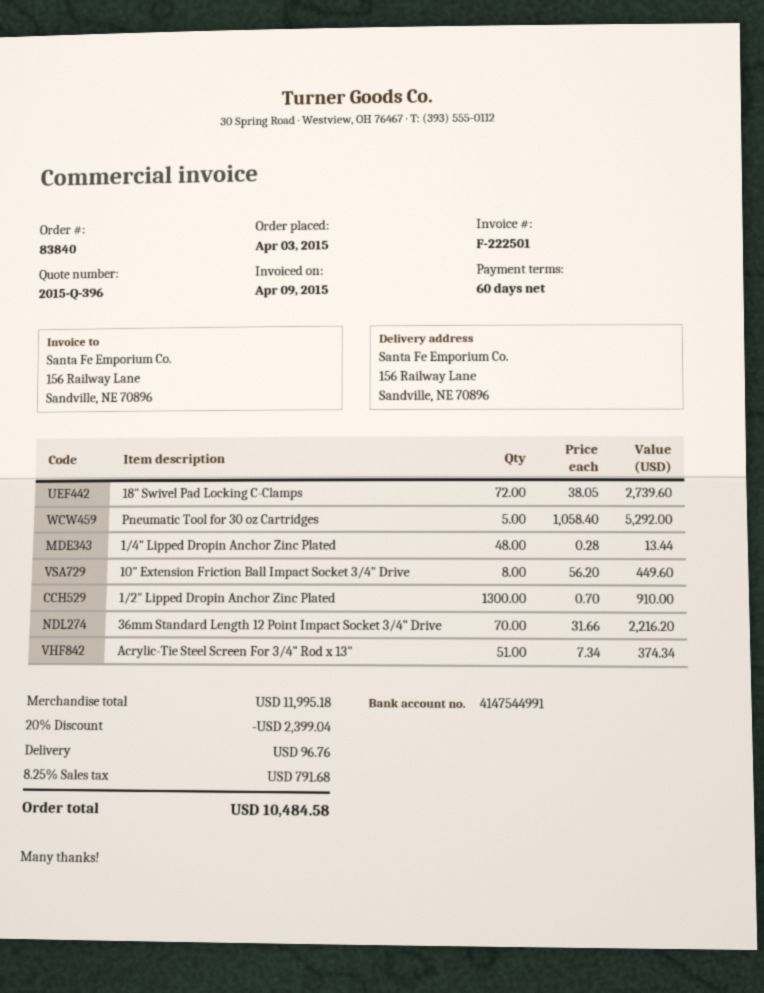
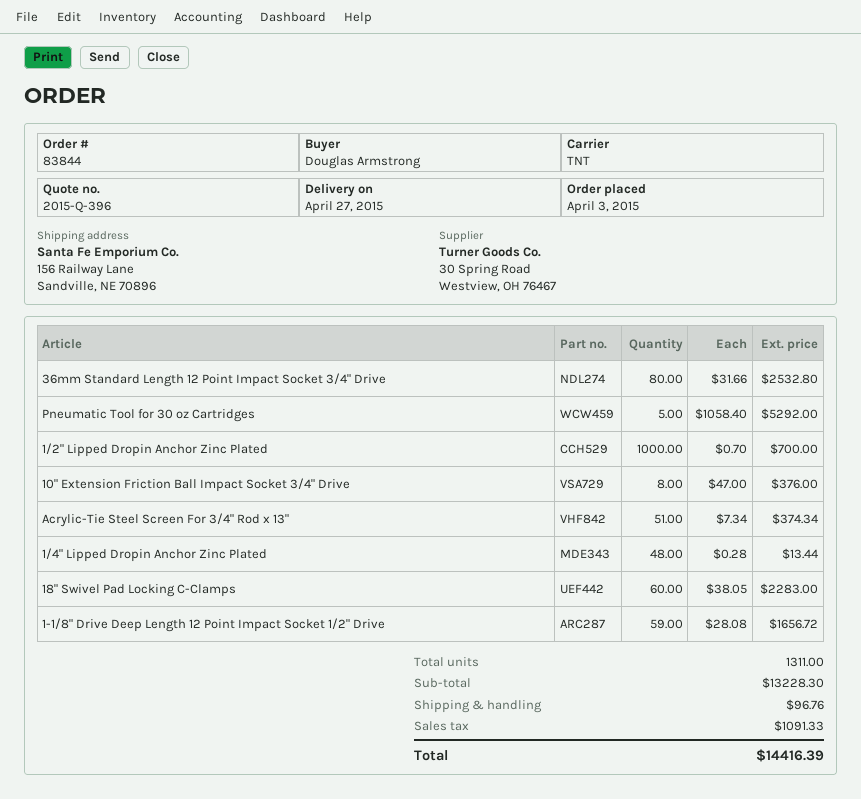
order number: 83840 -> 83844
18" Swivel Pad Locking C-Clamps: 72 x 38.05 = 2739.60 -> 60 x 38.05 = 2283.00
10" Extension Friction Ball Impact Socket 3/4" Drive: 8 x 56.20 = 449.60 -> 8 x 47.00 = 376.00
1/2" Lipped Dropin Anchor Zinc Plated: 1300 x 0.70 = 910.00 -> 1000 x 0.70 = 700.00
36mm Standard Length 12 Point Impact Socket 3/4" Drive: 70 x 31.66 = 2216.20 -> 80 x 31.66 = 2532.80
1-1/8" Drive Deep Length 12 Point Impact Socket 1/2" Drive: none -> 59 x 28.08 = 1656.72
subtotal: 11995.18 -> 13228.30
discount: 20% = 2399.04 -> none
tax: 791.68 -> 1091.33
total: 10484.58 -> 14416.39

